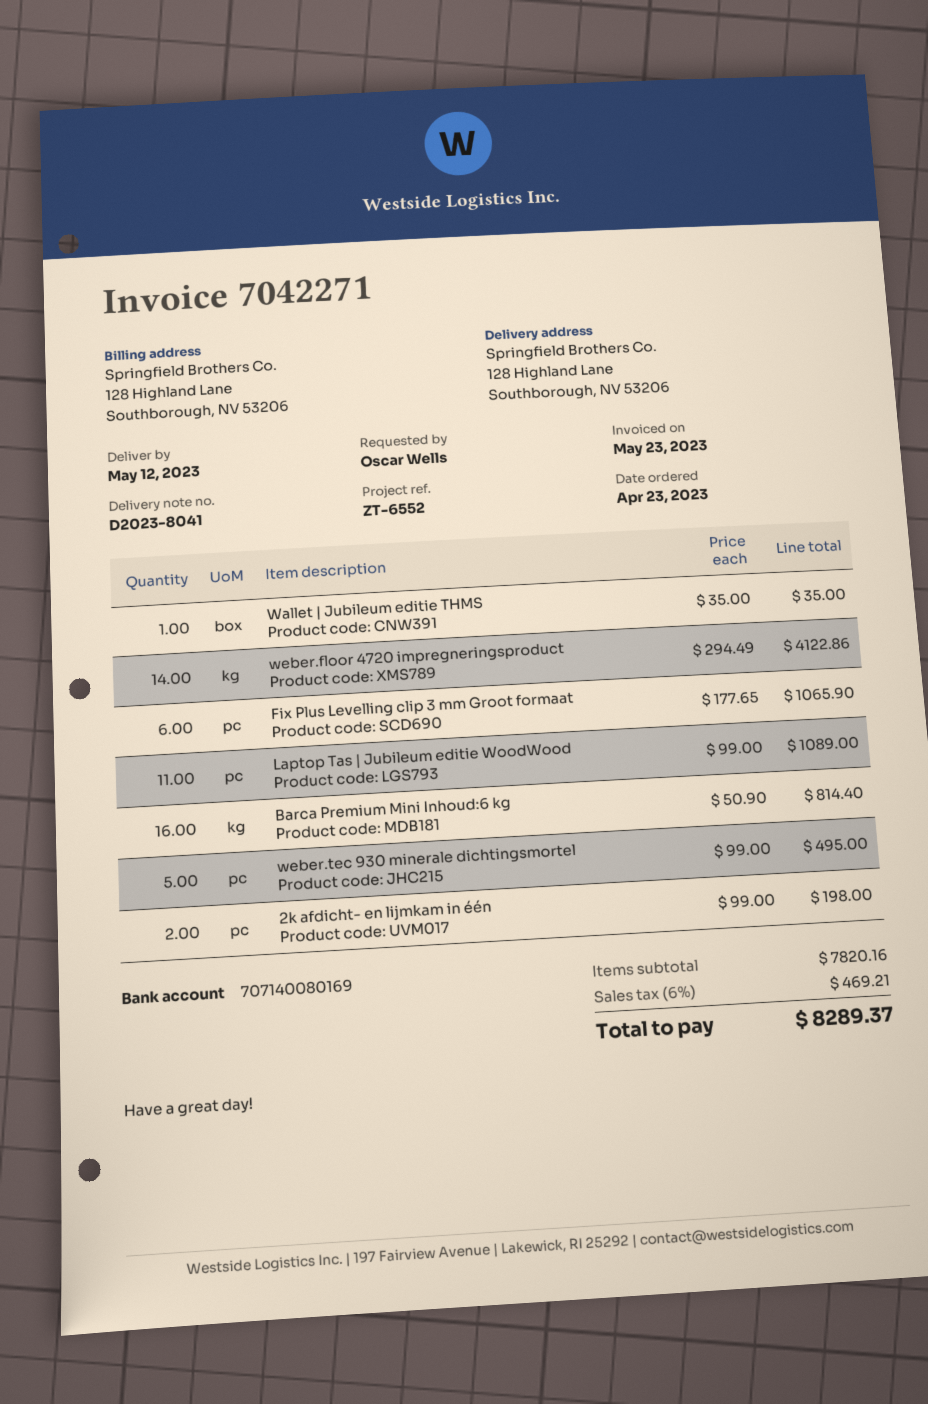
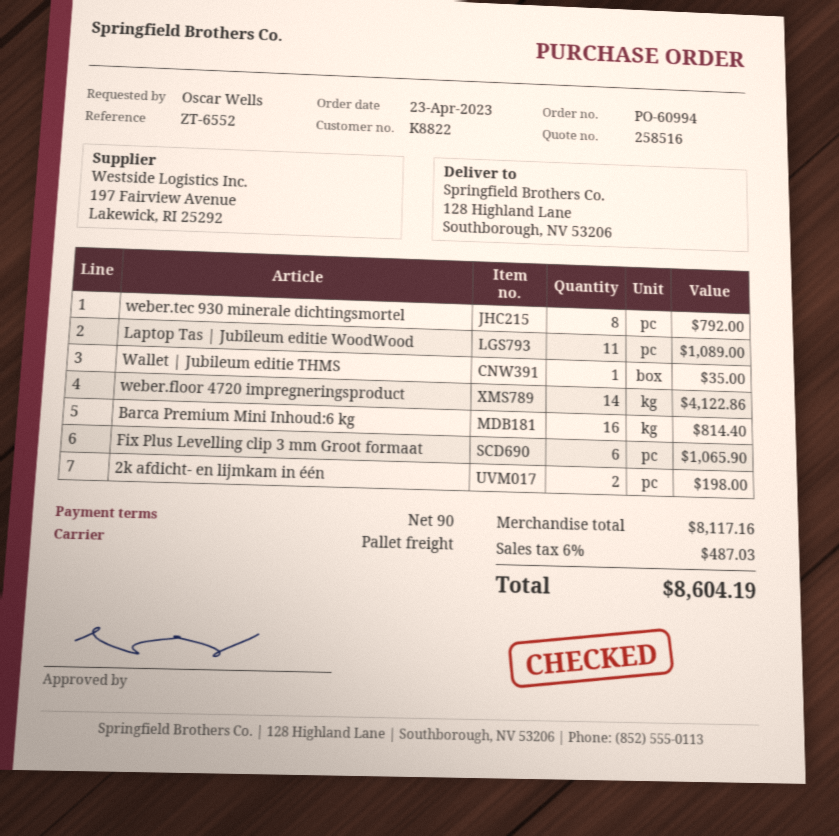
weber.tec 930 minerale dichtingsmortel: 5 for 495.00 -> 8 for 792.00
subtotal: 7820.16 -> 8117.16
tax: 6% = 469.21 -> 6% = 487.03
total: 8289.37 -> 8604.19

